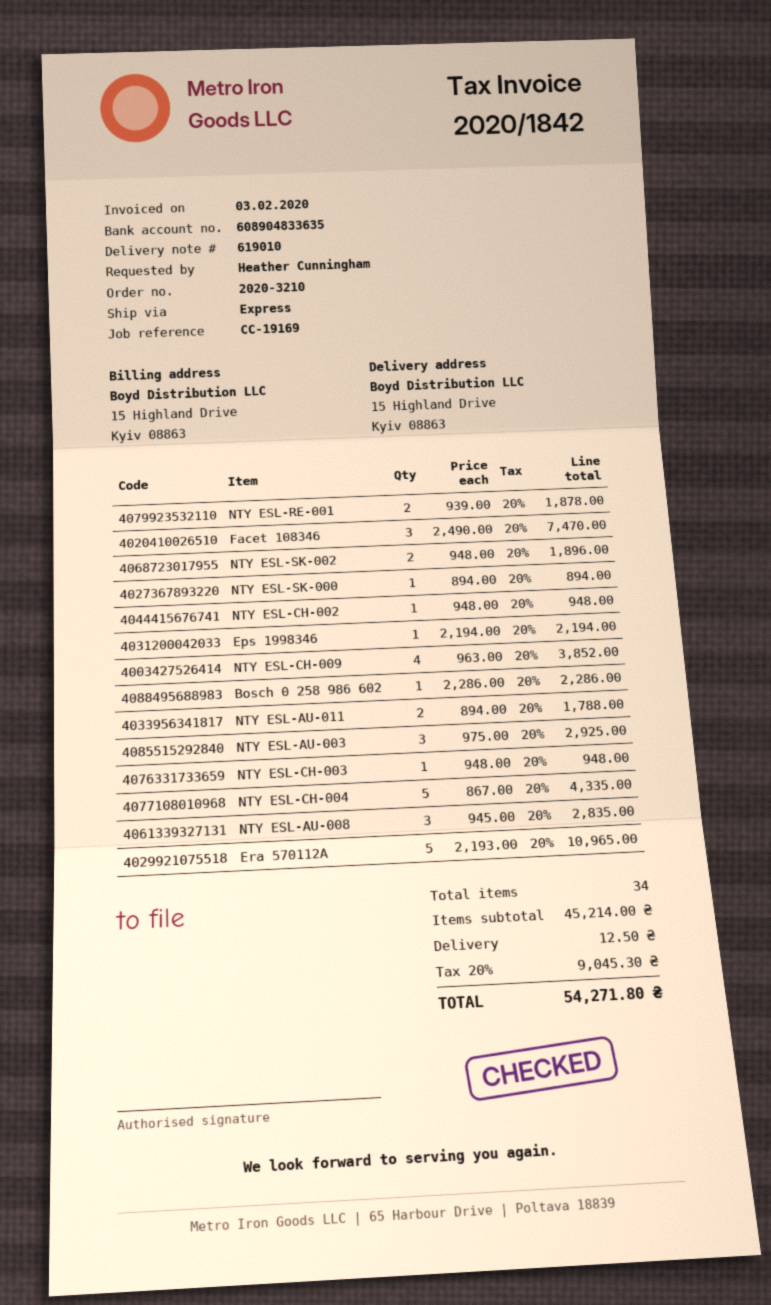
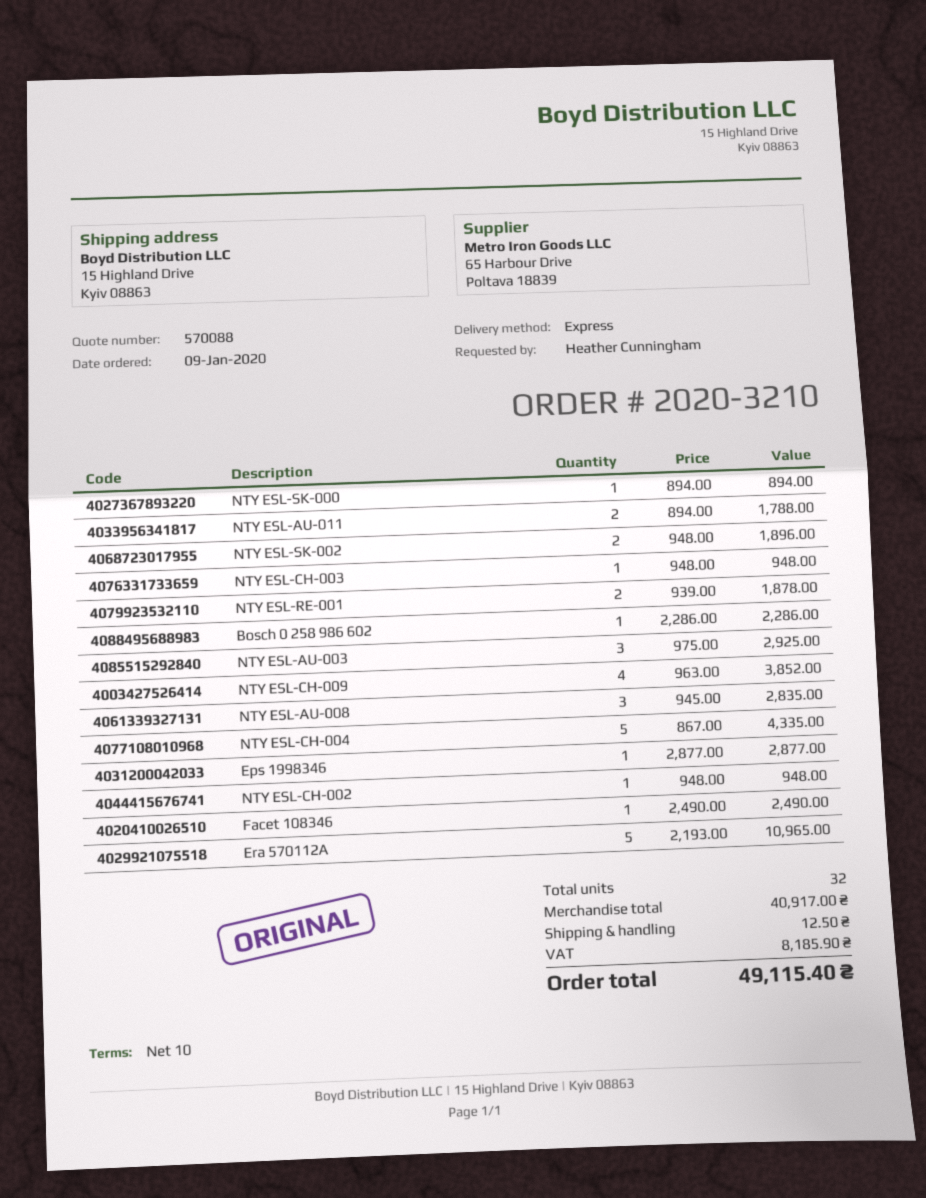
Facet 108346: 3 x 2490.00 = 7470.00 -> 1 x 2490.00 = 2490.00
Eps 1998346: 1 x 2194.00 = 2194.00 -> 1 x 2877.00 = 2877.00
total quantity: 34 -> 32
subtotal: 45214.00 -> 40917.00
tax: 9045.30 -> 8185.90
total: 54271.80 -> 49115.40

